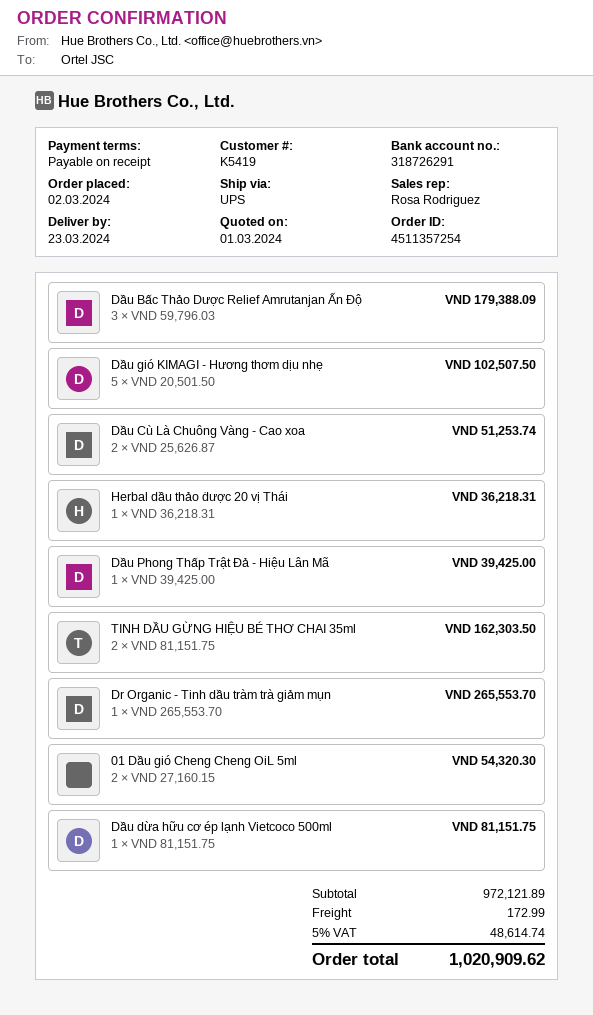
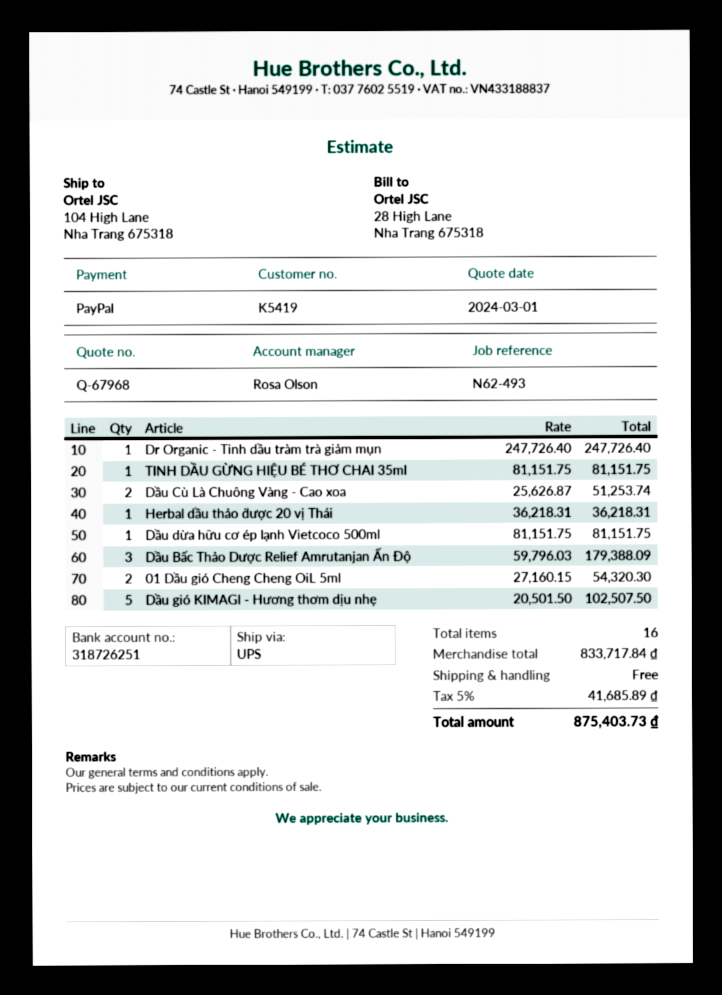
sales rep: Rosa Rodriguez -> Rosa Olson
bank account: 318726291 -> 318726251
Dầu Phong Thấp Trật Đả - Hiệu Lân Mã: 1 x 39425.00 = 39425.00 -> none
TINH DẦU GỪNG HIỆU BÉ THƠ CHAI 35ml: 2 x 81151.75 = 162303.50 -> 1 x 81151.75 = 81151.75
Dr Organic - Tinh dầu tràm trà giảm mụn: 1 x 265553.70 = 265553.70 -> 1 x 247726.40 = 247726.40
subtotal: 972121.89 -> 833717.84
shipping: 172.99 -> 0.00
tax: 5% = 48614.74 -> 5% = 41685.89
total: 1020909.62 -> 875403.73

